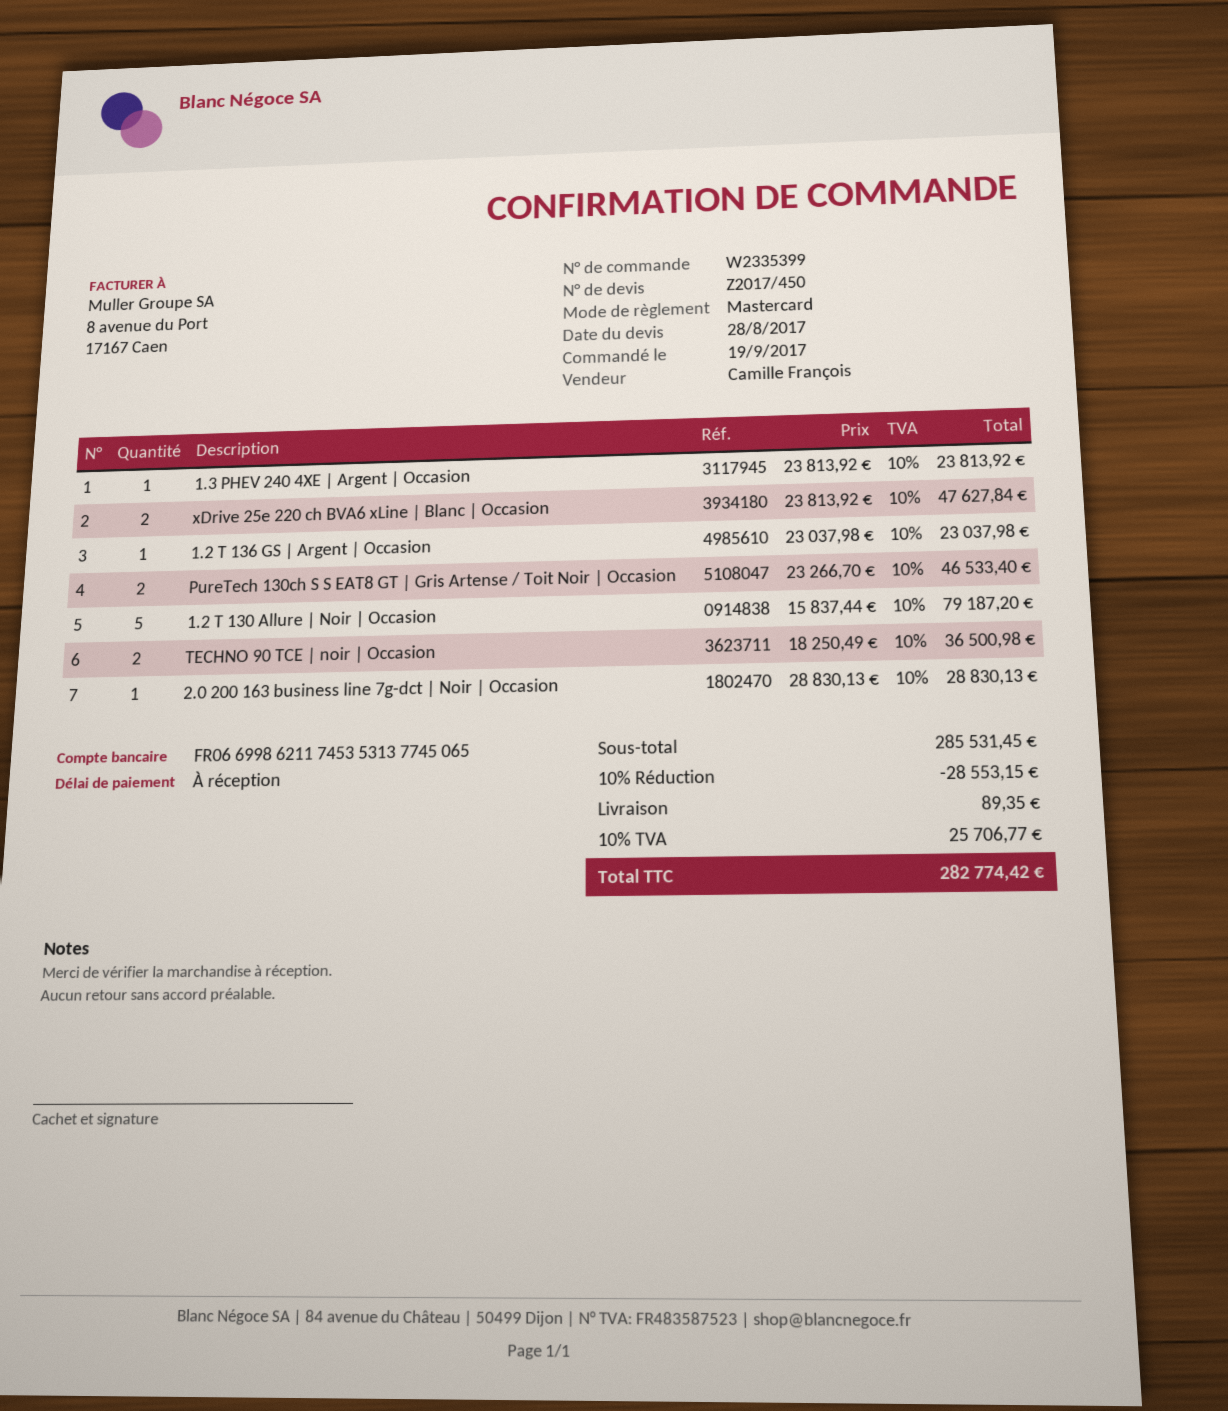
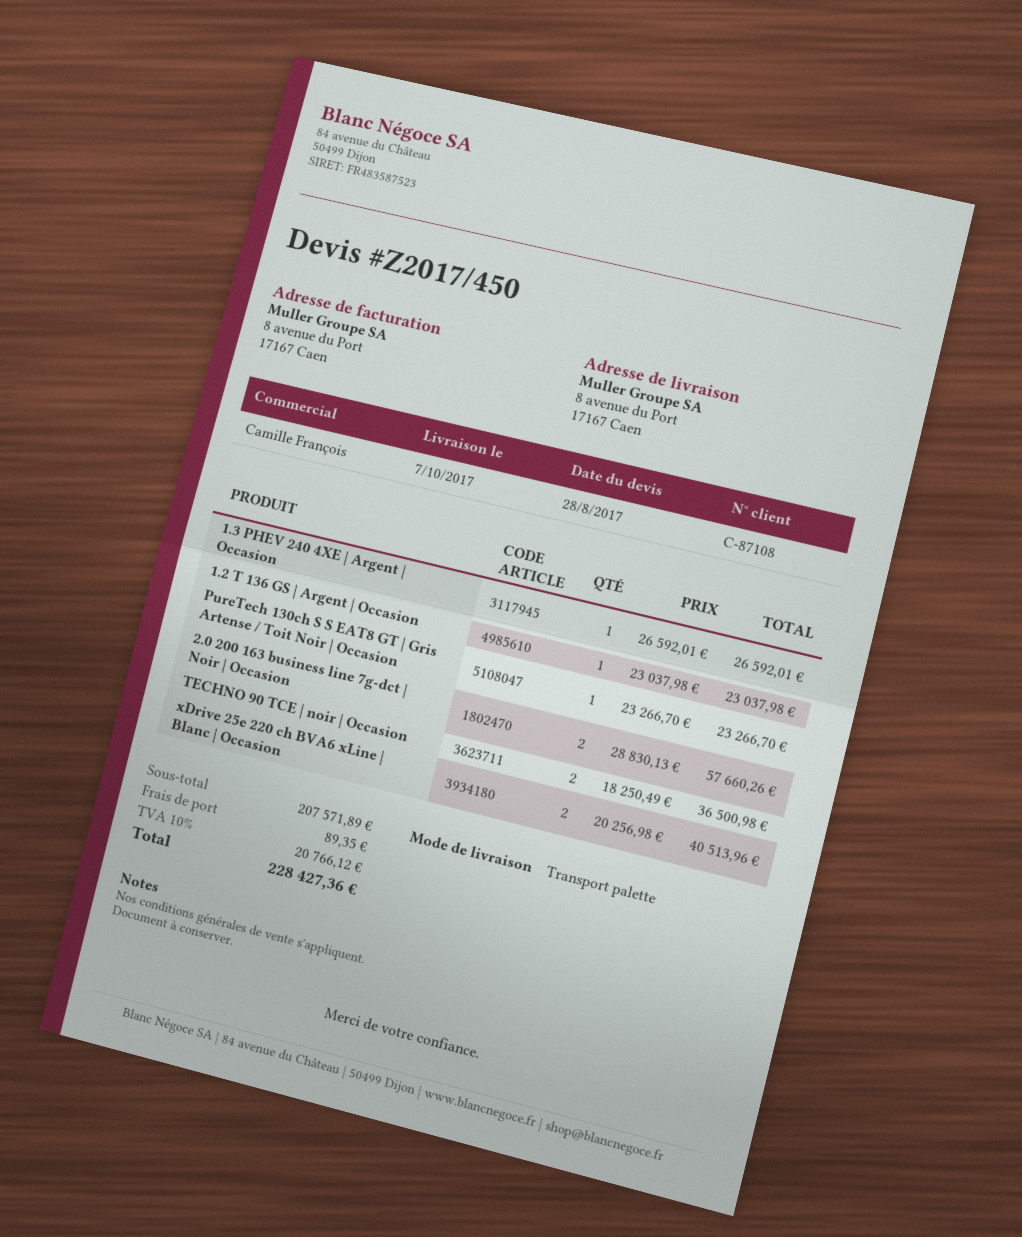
1.3 PHEV 240 4XE | Argent | Occasion: 1 x 23813.92 = 23813.92 -> 1 x 26592.01 = 26592.01
xDrive 25e 220 ch BVA6 xLine | Blanc | Occasion: 2 x 23813.92 = 47627.84 -> 2 x 20256.98 = 40513.96
PureTech 130ch S S EAT8 GT | Gris Artense / Toit Noir | Occasion: 2 x 23266.70 = 46533.40 -> 1 x 23266.70 = 23266.70
1.2 T 130 Allure | Noir | Occasion: 5 x 15837.44 = 79187.20 -> none
2.0 200 163 business line 7g-dct | Noir | Occasion: 1 x 28830.13 = 28830.13 -> 2 x 28830.13 = 57660.26
subtotal: 285531.45 -> 207571.89
discount: 10% = 28553.15 -> none
tax: 10% = 25706.77 -> 10% = 20766.12
total: 282774.42 -> 228427.36

